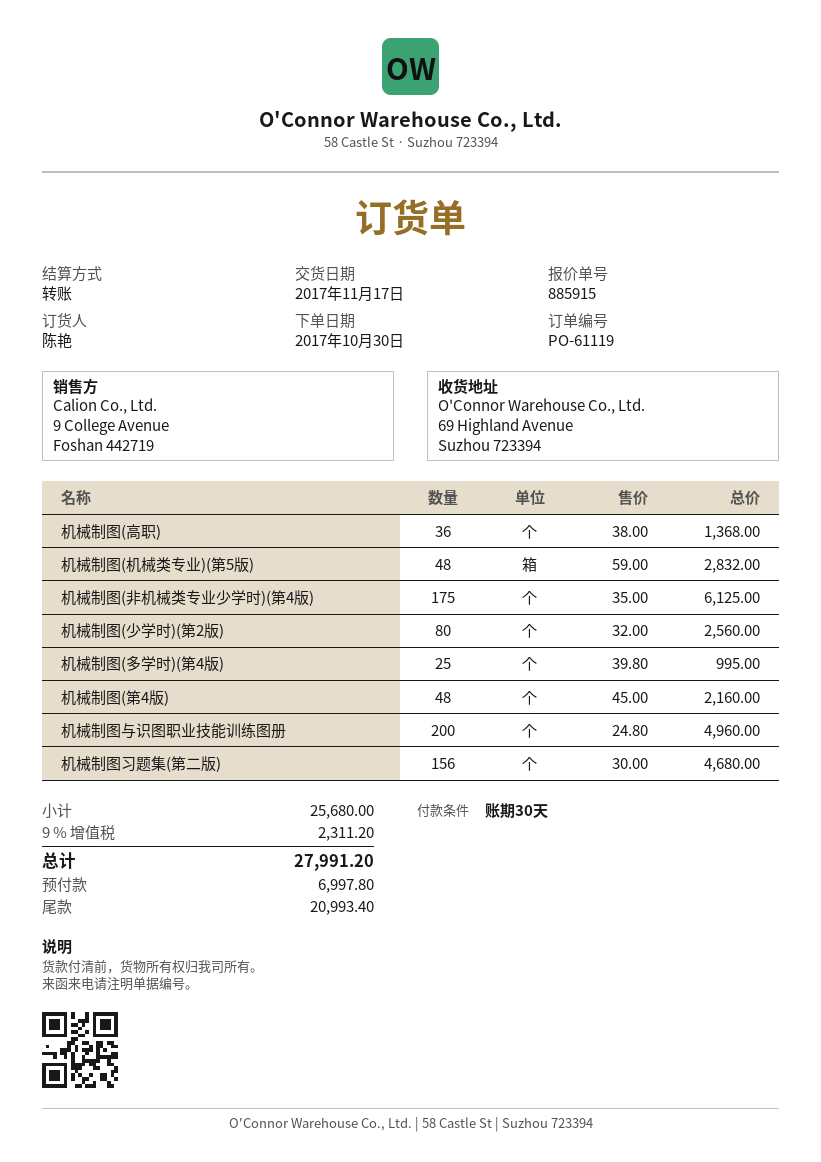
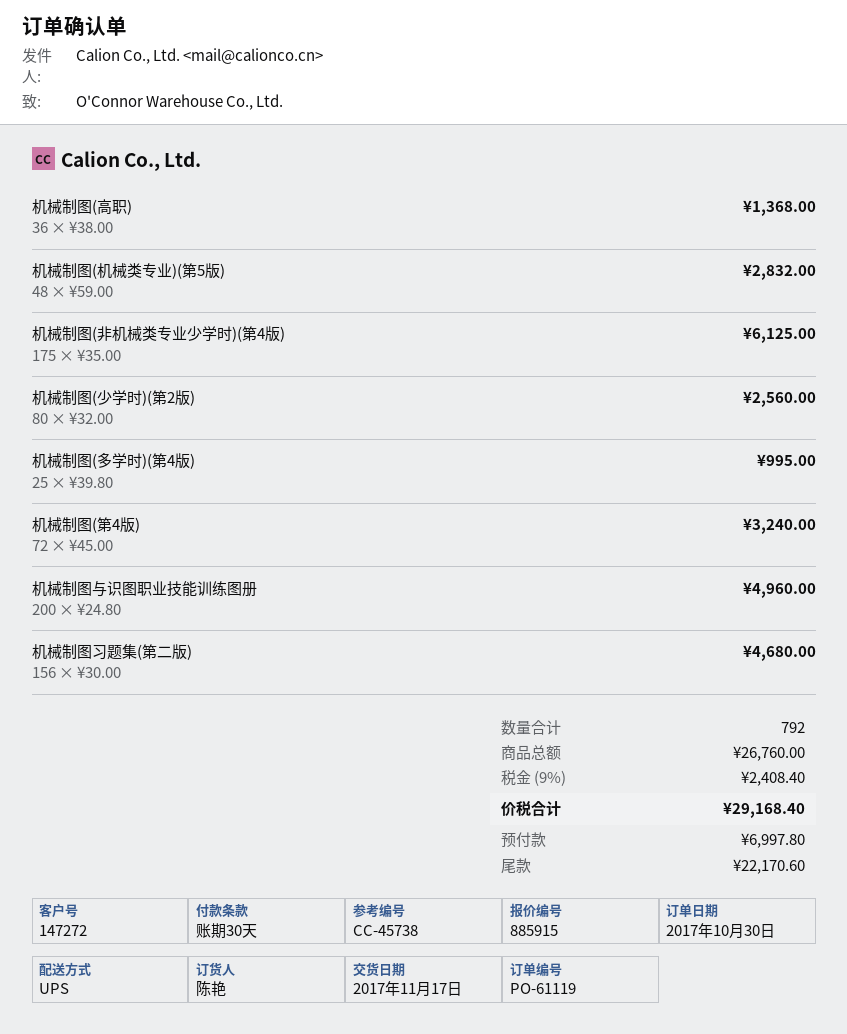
机械制图(第4版): 48 x 45.00 = 2160.00 -> 72 x 45.00 = 3240.00
subtotal: 25680.00 -> 26760.00
tax: 9% = 2311.20 -> 9% = 2408.40
total: 27991.20 -> 29168.40
balance: 20993.40 -> 22170.60

